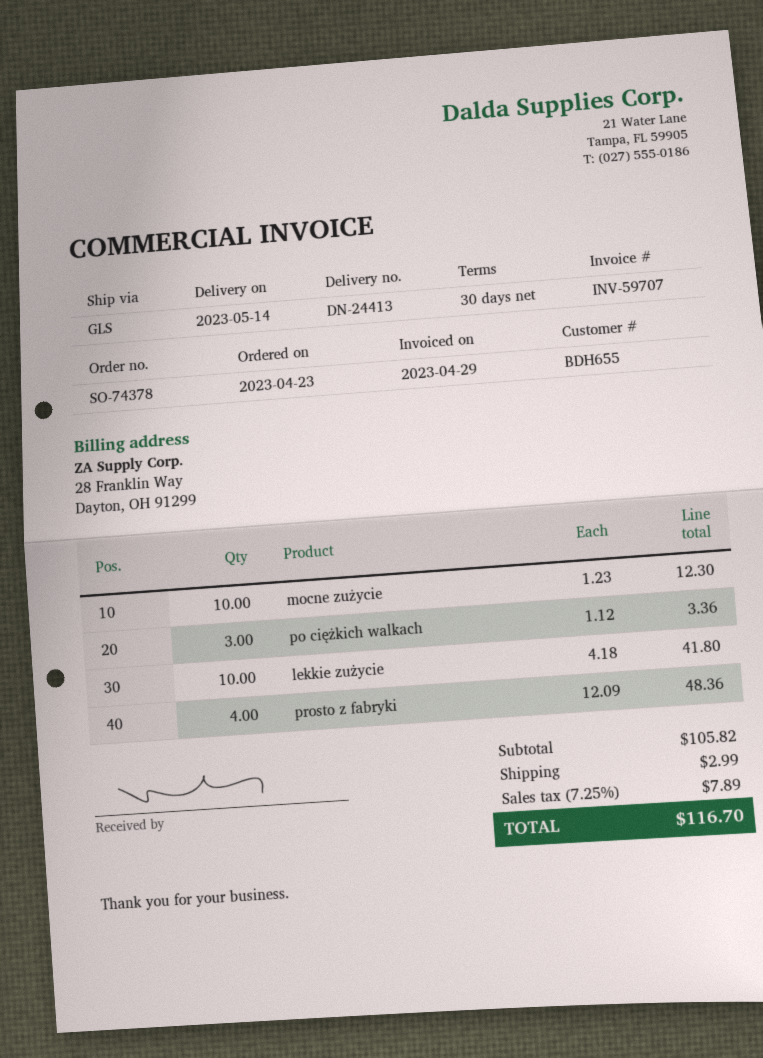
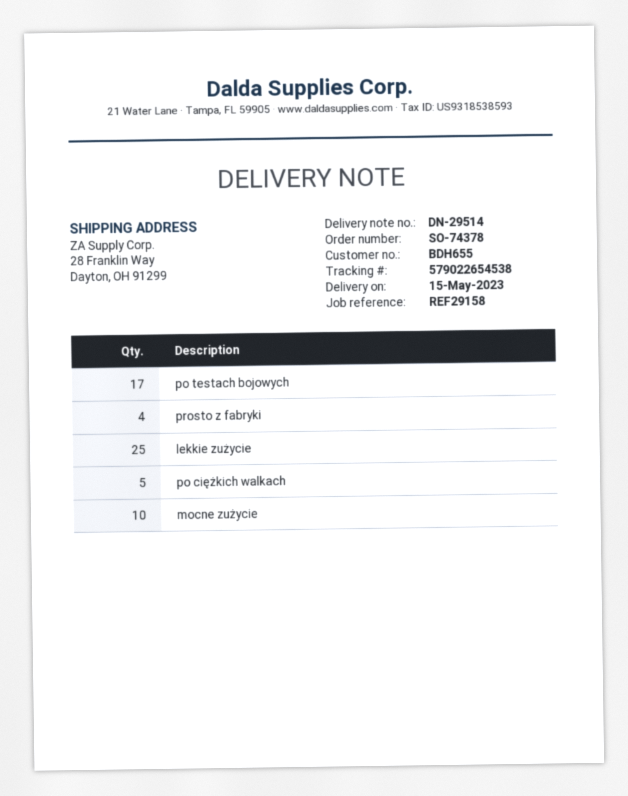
delivery note number: DN-24413 -> DN-29514
delivery date: 2023-05-14 -> 2023-05-15
po ciężkich walkach: 3 -> 5
lekkie zużycie: 10 -> 25
po testach bojowych: none -> 17

